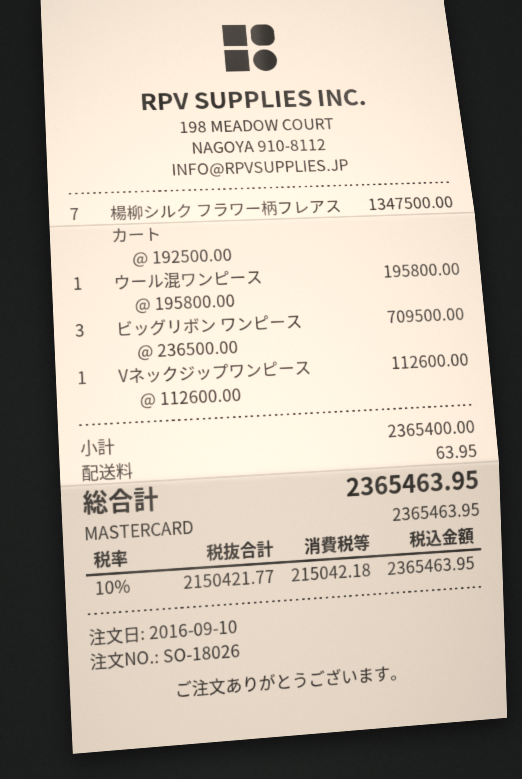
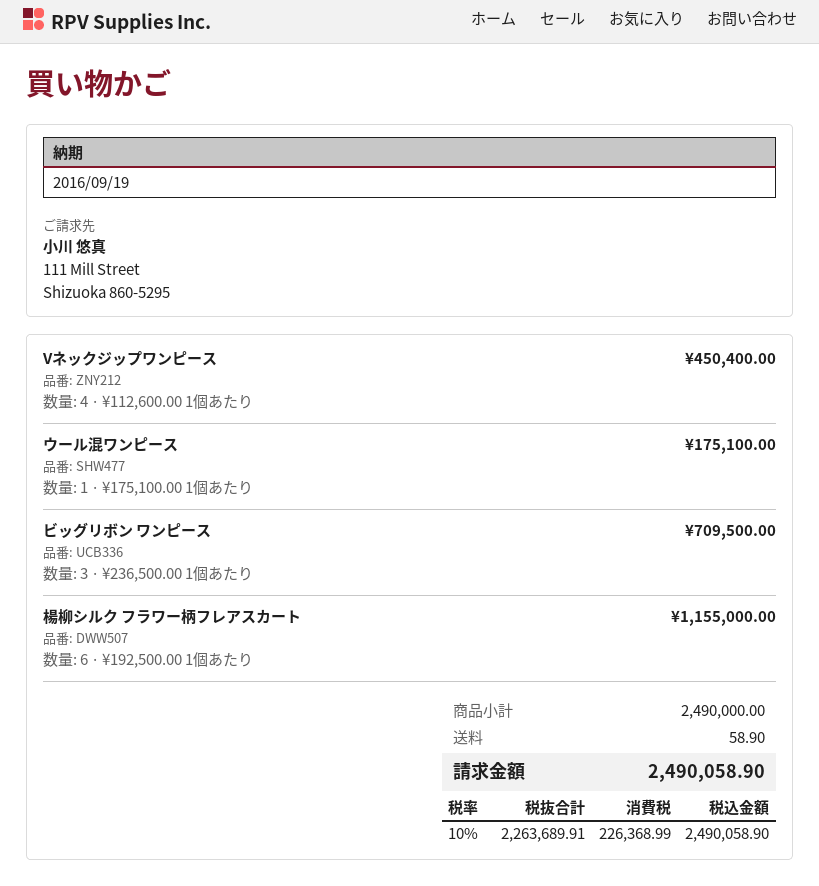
楊柳シルク フラワー柄フレアスカート: 7 x 192500.00 = 1347500.00 -> 6 x 192500.00 = 1155000.00
ウール混ワンピース: 1 x 195800.00 = 195800.00 -> 1 x 175100.00 = 175100.00
Vネックジップワンピース: 1 x 112600.00 = 112600.00 -> 4 x 112600.00 = 450400.00
subtotal: 2365400.00 -> 2490000.00
shipping: 63.95 -> 58.90
net: 2150421.77 -> 2263689.91
tax: 10% = 215042.18 -> 10% = 226368.99
total: 2365463.95 -> 2490058.90

